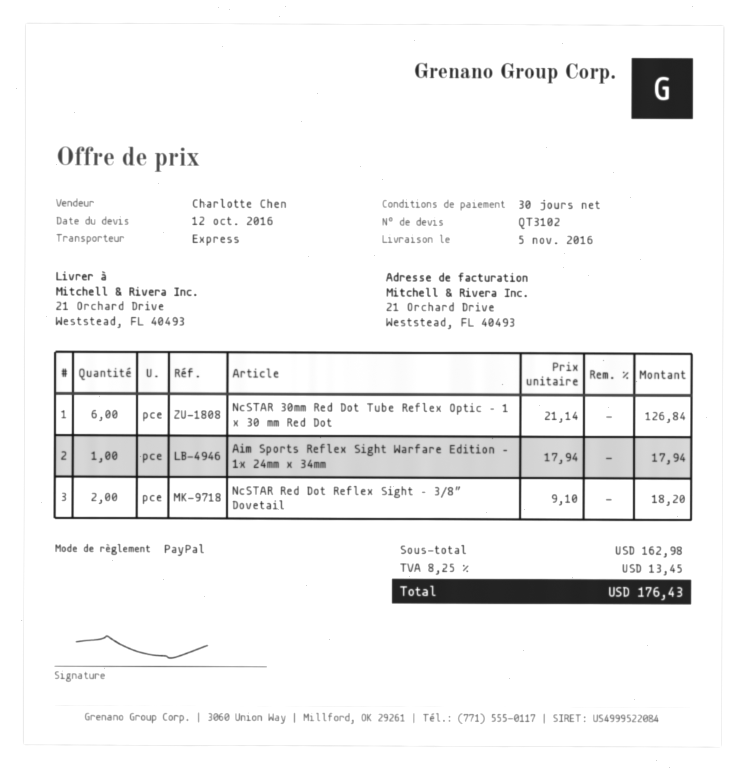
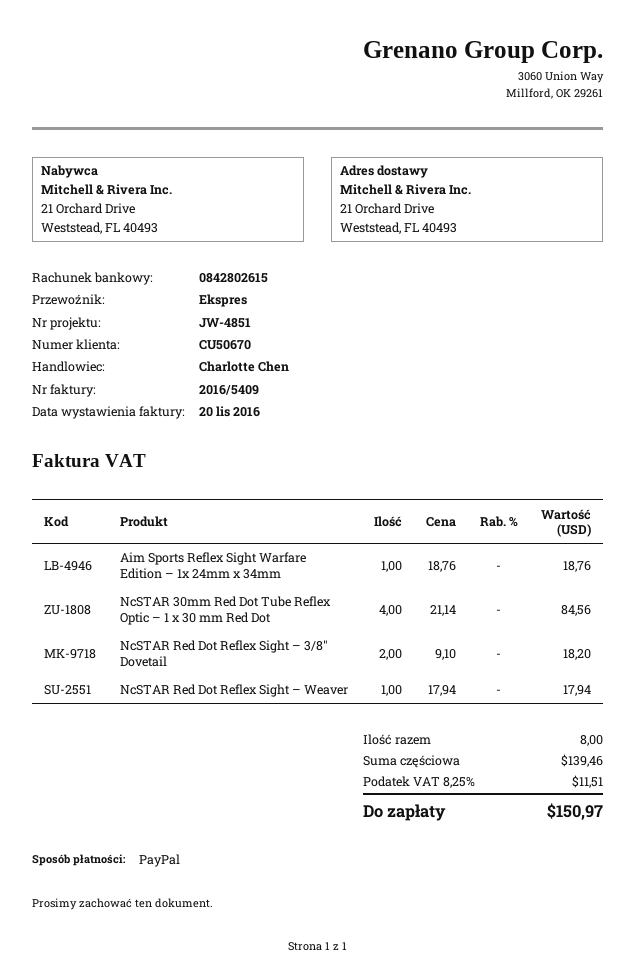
NcSTAR 30mm Red Dot Tube Reflex Optic – 1 x 30 mm Red Dot: 6 x 21.14 = 126.84 -> 4 x 21.14 = 84.56
Aim Sports Reflex Sight Warfare Edition – 1x 24mm x 34mm: 1 x 17.94 = 17.94 -> 1 x 18.76 = 18.76
NcSTAR Red Dot Reflex Sight – Weaver: none -> 1 x 17.94 = 17.94
subtotal: 162.98 -> 139.46
tax: 8.25% = 13.45 -> 8.25% = 11.51
total: 176.43 -> 150.97

